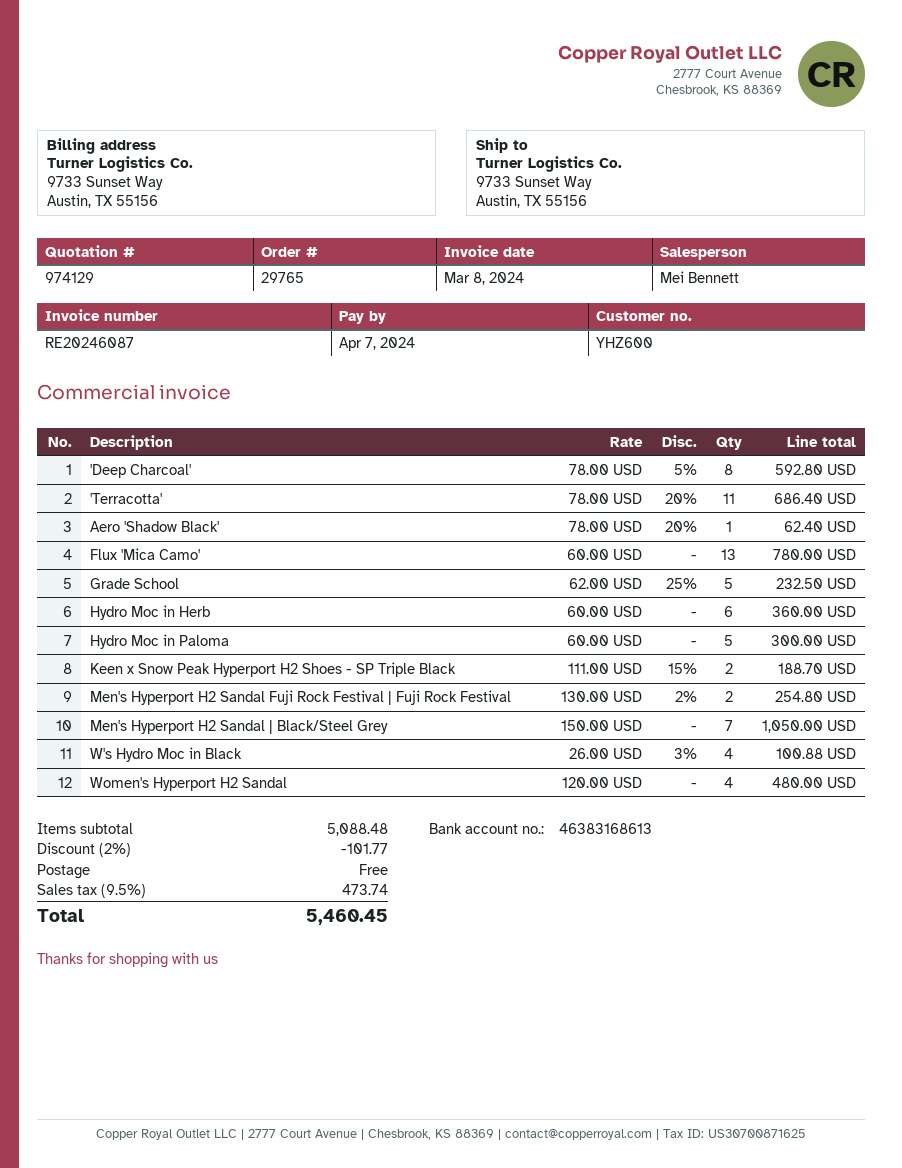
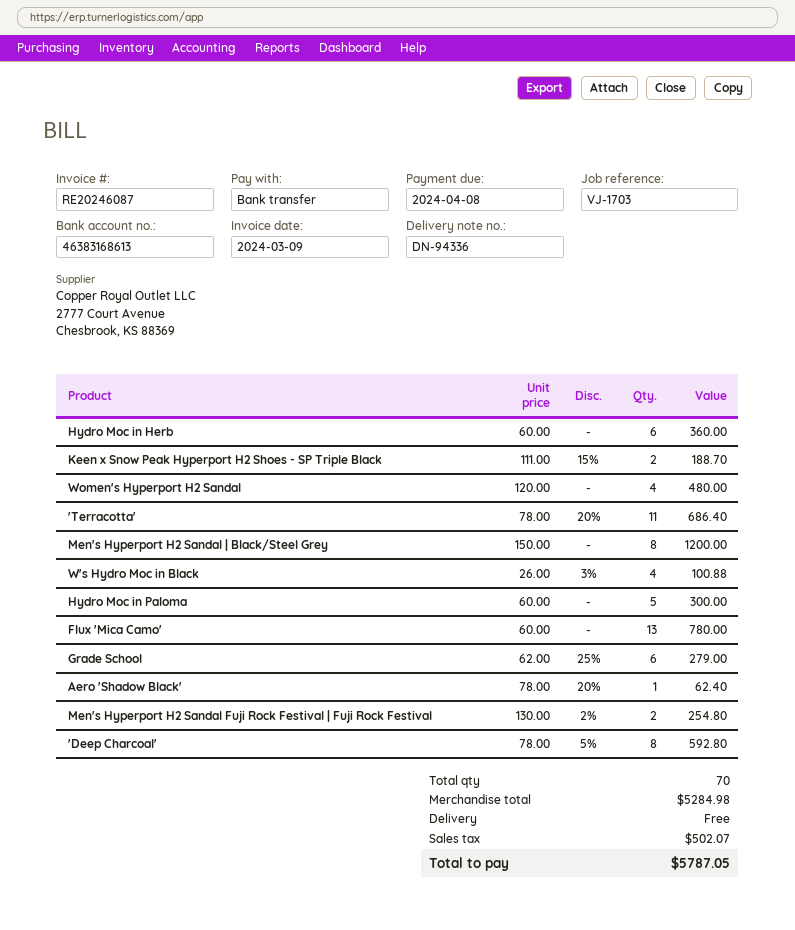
invoice date: 2024-03-08 -> 2024-03-09
due date: 2024-04-07 -> 2024-04-08
Grade School: 5 x 62.00 - 25% = 232.50 -> 6 x 62.00 - 25% = 279.00
Men's Hyperport H2 Sandal | Black/Steel Grey: 7 x 150.00 = 1050.00 -> 8 x 150.00 = 1200.00
subtotal: 5088.48 -> 5284.98
discount: 2% = 101.77 -> none
tax: 473.74 -> 502.07
total: 5460.45 -> 5787.05

